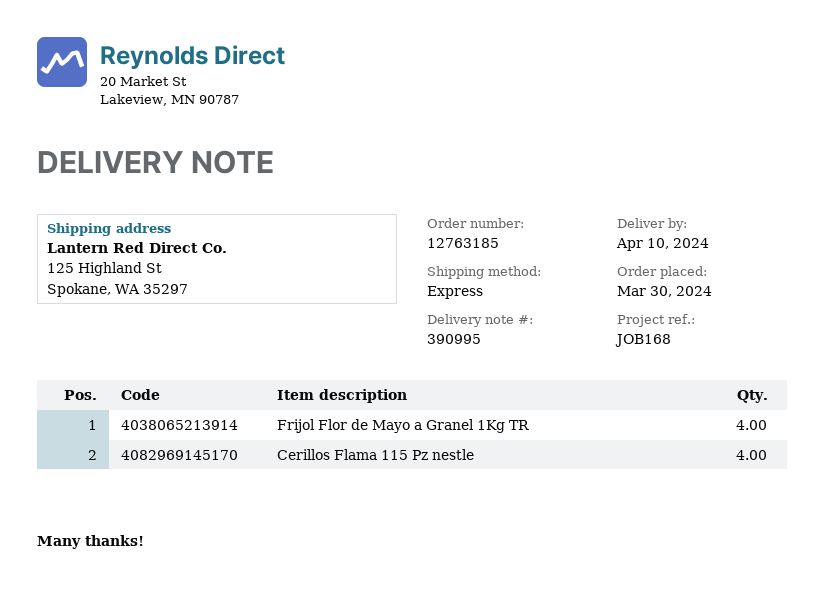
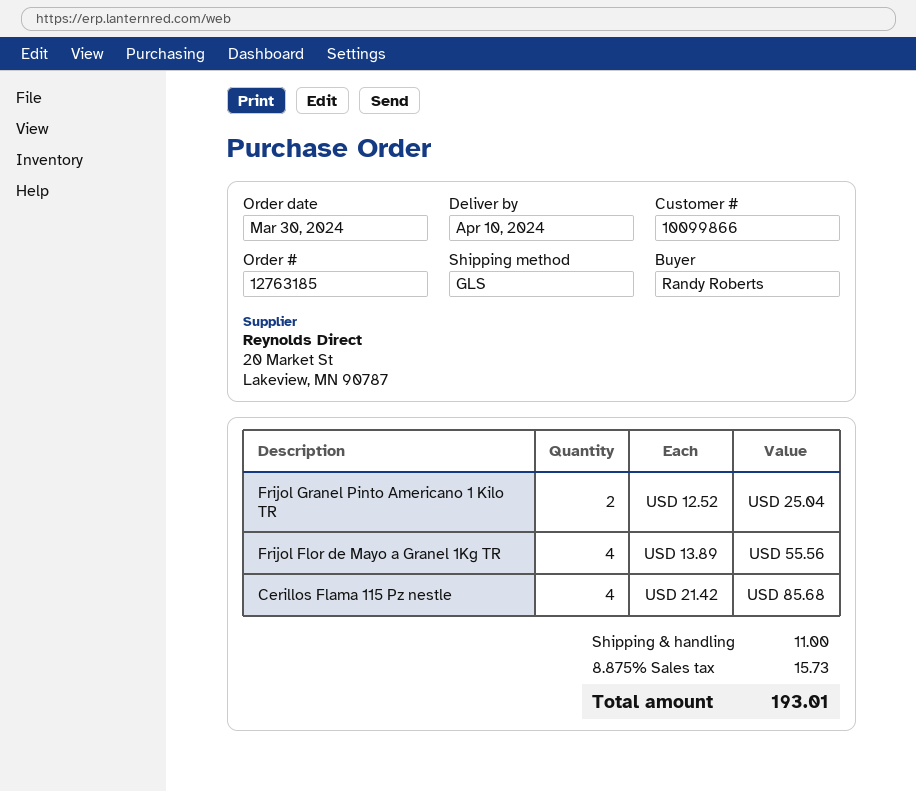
shipping method: express -> GLS
Frijol Granel Pinto Americano 1 Kilo TR: none -> 2

